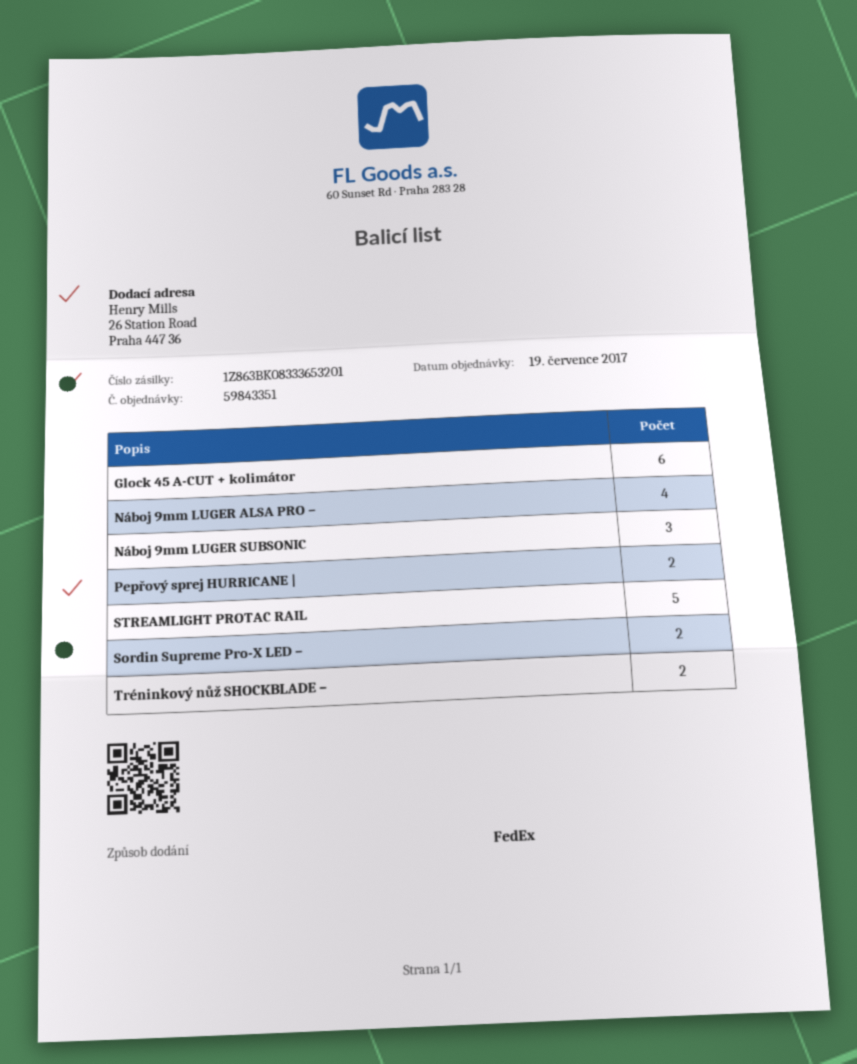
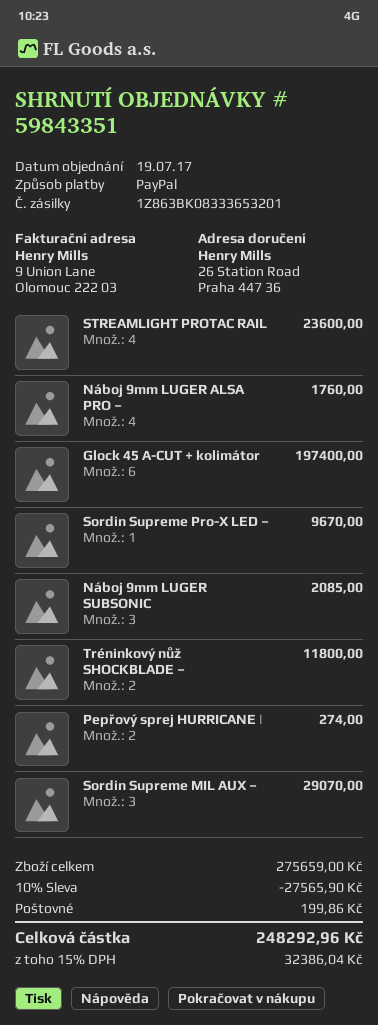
STREAMLIGHT PROTAC RAIL: 5 -> 4
Sordin Supreme Pro-X LED –: 2 -> 1
Sordin Supreme MIL AUX –: none -> 3

